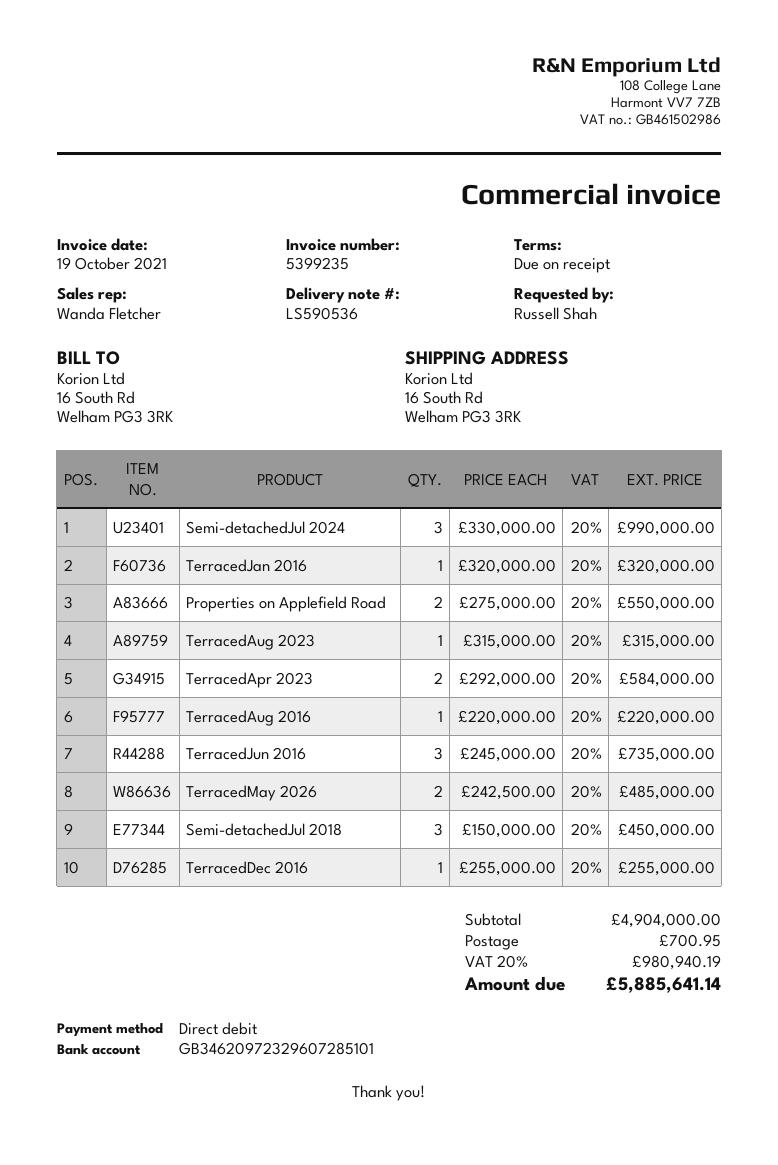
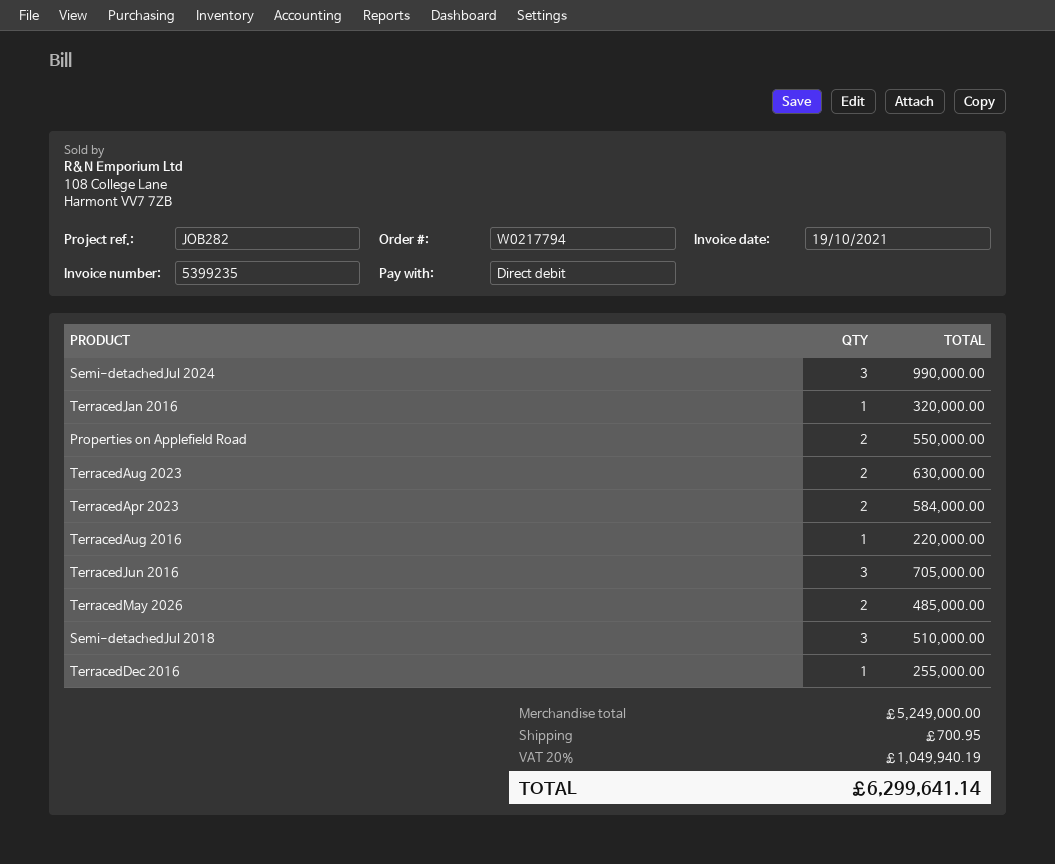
TerracedAug 2023: 1 for 315000.00 -> 2 for 630000.00
TerracedJun 2016: 3 for 735000.00 -> 3 for 705000.00
Semi-detachedJul 2018: 3 for 450000.00 -> 3 for 510000.00
subtotal: 4904000.00 -> 5249000.00
tax: 20% = 980940.19 -> 20% = 1049940.19
total: 5885641.14 -> 6299641.14

